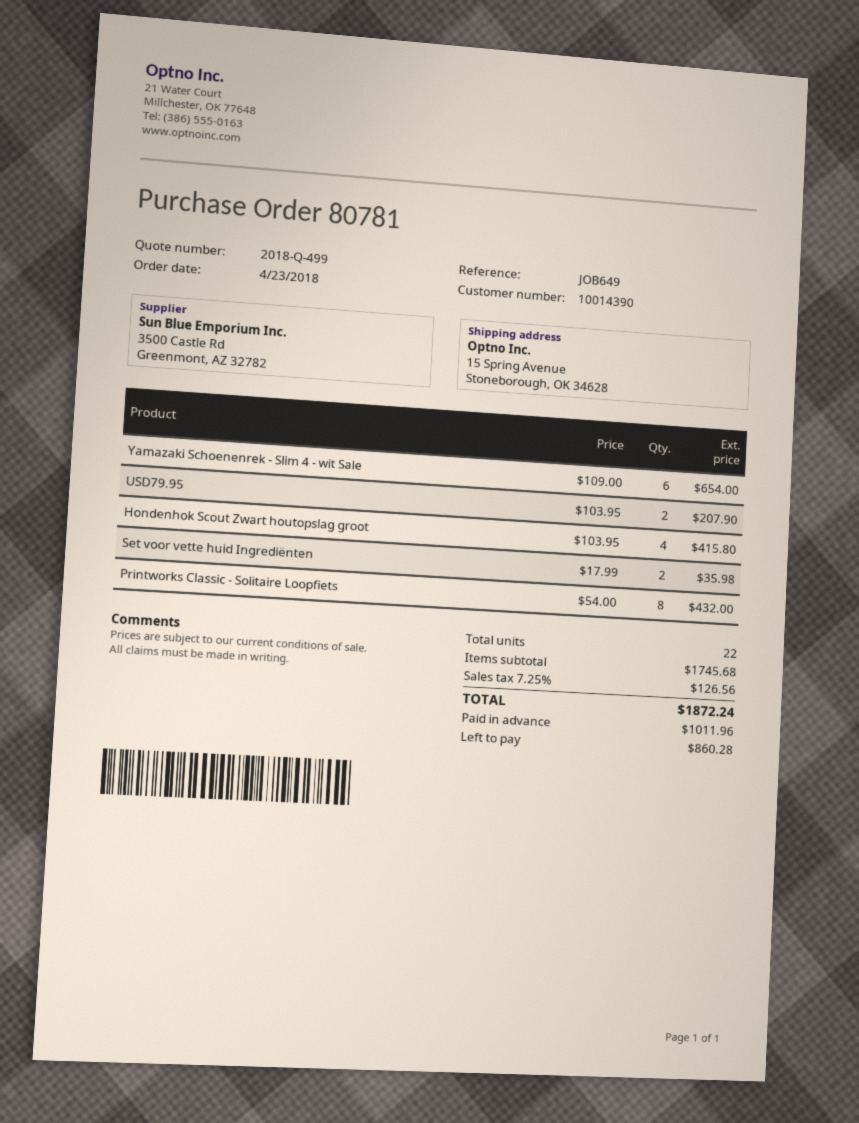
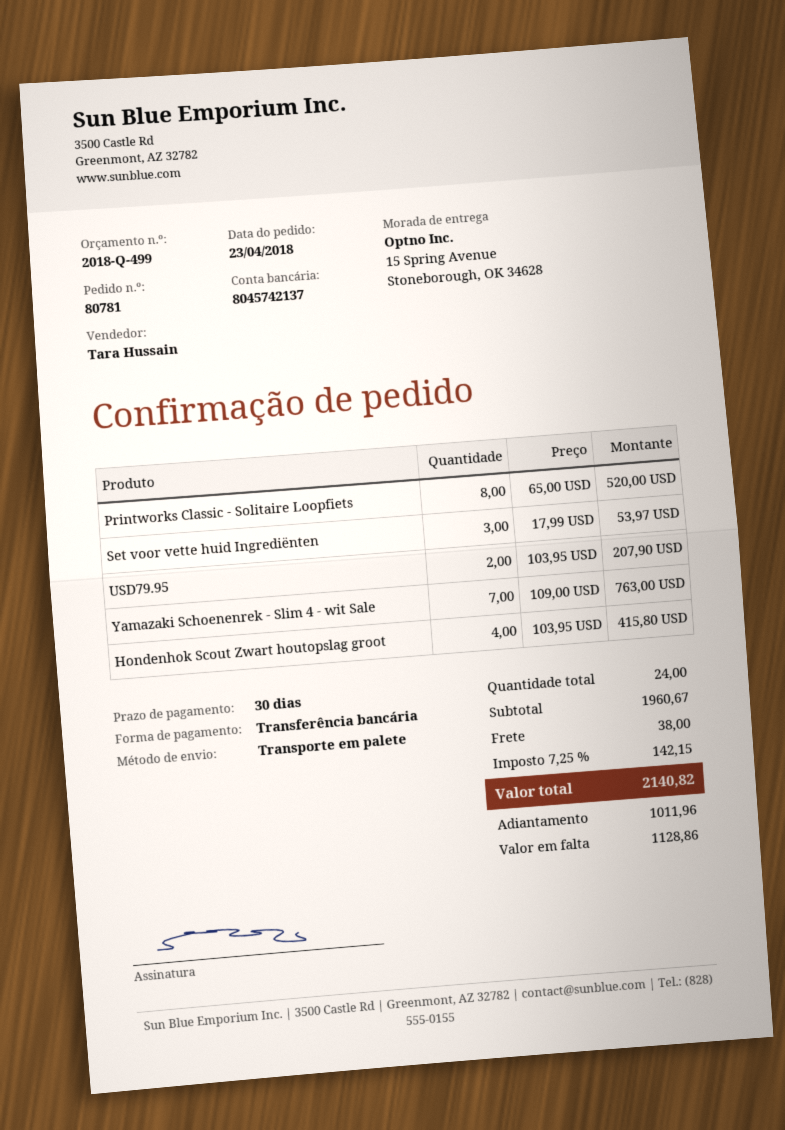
Yamazaki Schoenenrek - Slim 4 - wit Sale: 6 x 109.00 = 654.00 -> 7 x 109.00 = 763.00
Set voor vette huid Ingrediënten: 2 x 17.99 = 35.98 -> 3 x 17.99 = 53.97
Printworks Classic - Solitaire Loopfiets: 8 x 54.00 = 432.00 -> 8 x 65.00 = 520.00
total quantity: 22 -> 24
subtotal: 1745.68 -> 1960.67
shipping: none -> 38.00
tax: 7.25% = 126.56 -> 7.25% = 142.15
total: 1872.24 -> 2140.82
balance: 860.28 -> 1128.86

